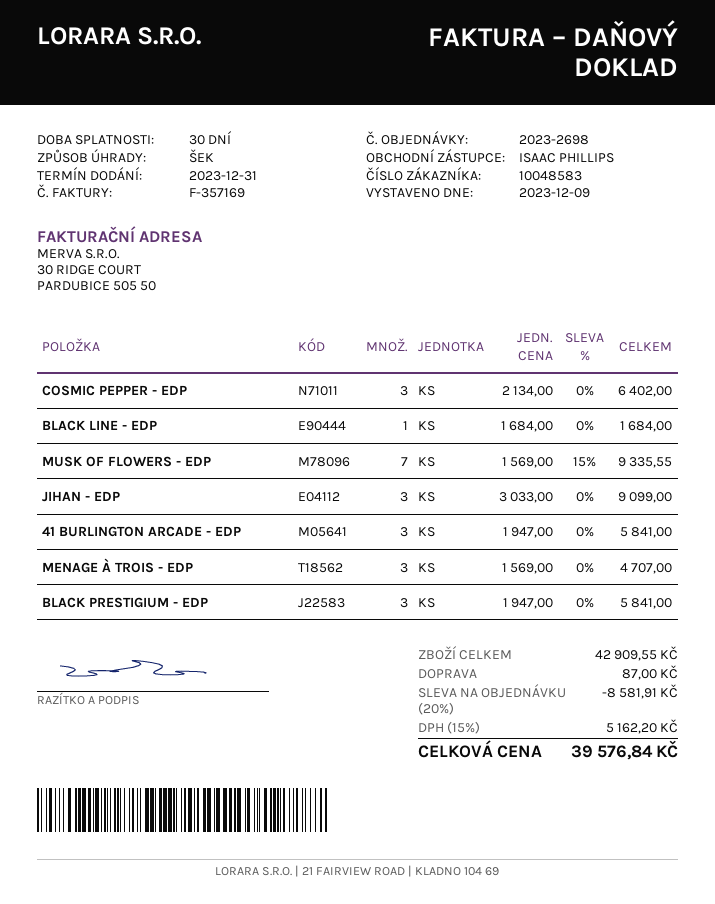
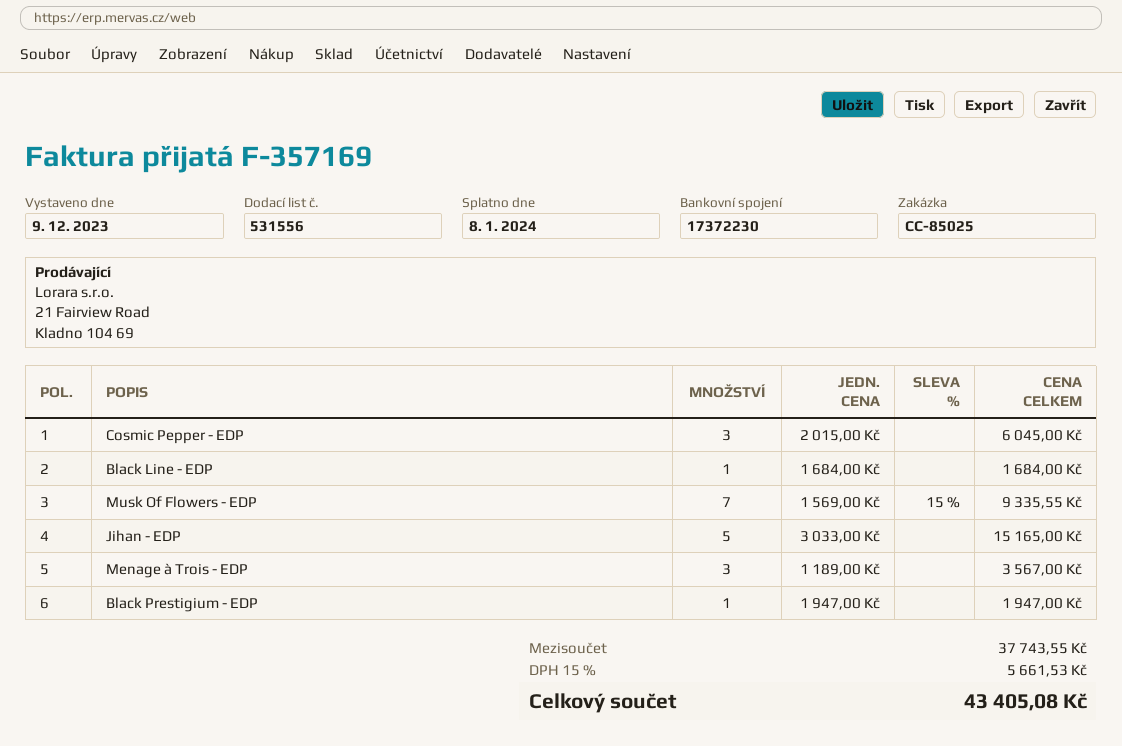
COSMIC PEPPER - EDP: 3 x 2134.00 = 6402.00 -> 3 x 2015.00 = 6045.00
JIHAN - EDP: 3 x 3033.00 = 9099.00 -> 5 x 3033.00 = 15165.00
41 BURLINGTON ARCADE - EDP: 3 x 1947.00 = 5841.00 -> none
MENAGE À TROIS - EDP: 3 x 1569.00 = 4707.00 -> 3 x 1189.00 = 3567.00
BLACK PRESTIGIUM - EDP: 3 x 1947.00 = 5841.00 -> 1 x 1947.00 = 1947.00
subtotal: 42909.55 -> 37743.55
discount: 20% = 8581.91 -> none
shipping: 87.00 -> none
tax: 15% = 5162.20 -> 15% = 5661.53
total: 39576.84 -> 43405.08

